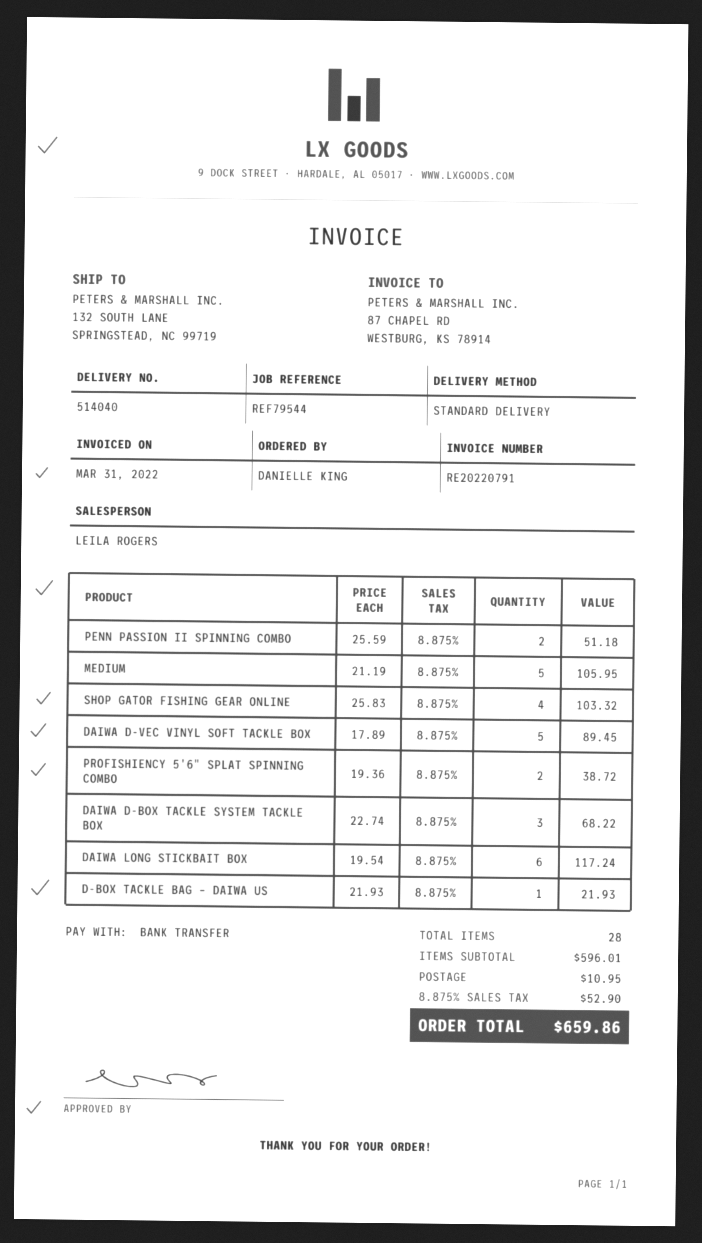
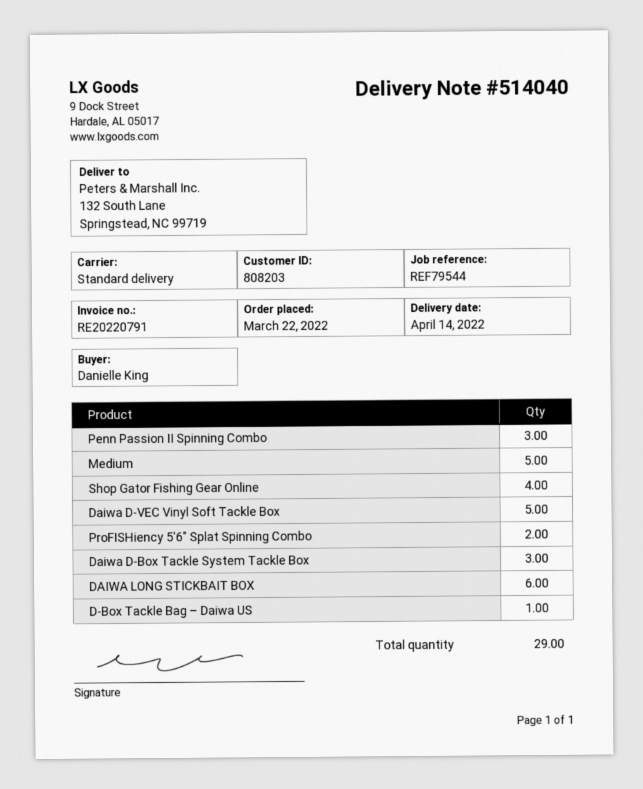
PENN PASSION II SPINNING COMBO: 2 -> 3
total quantity: 28 -> 29

